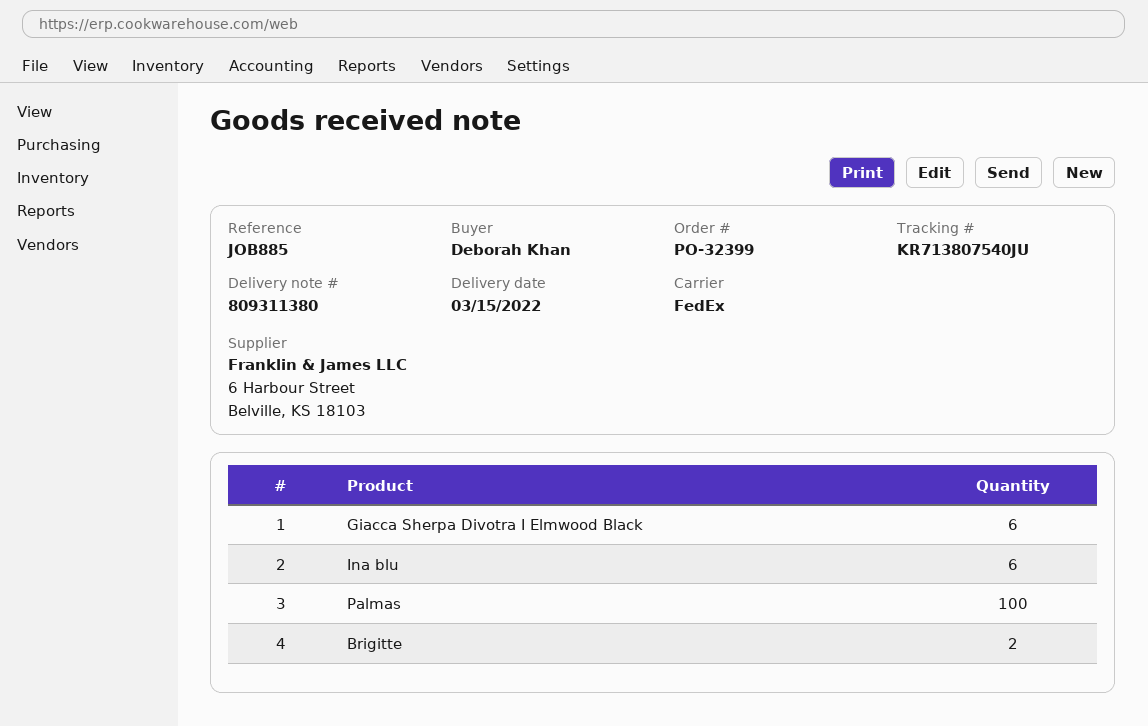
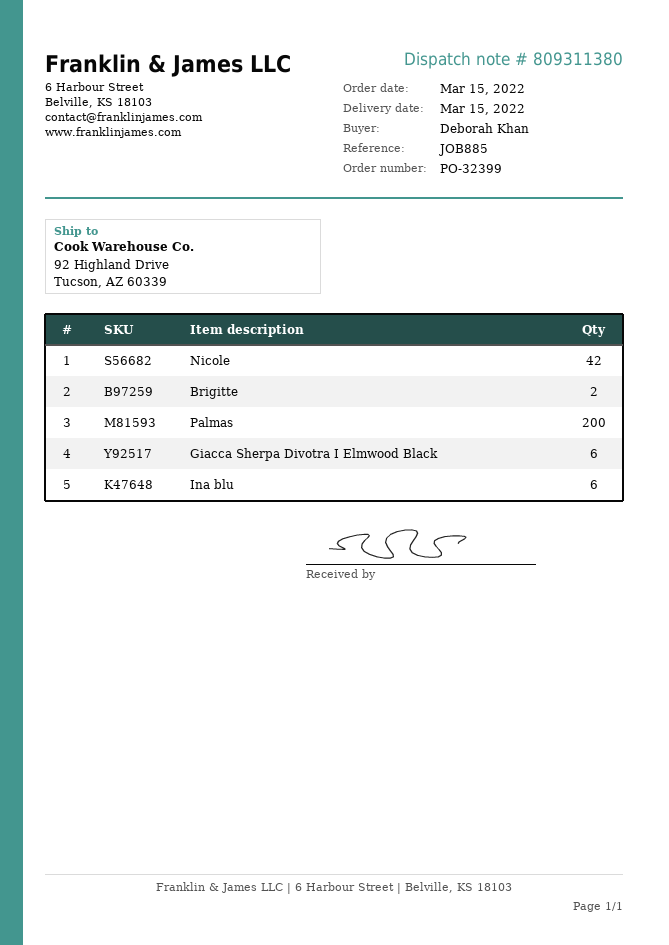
Palmas: 100 -> 200
Nicole: none -> 42

